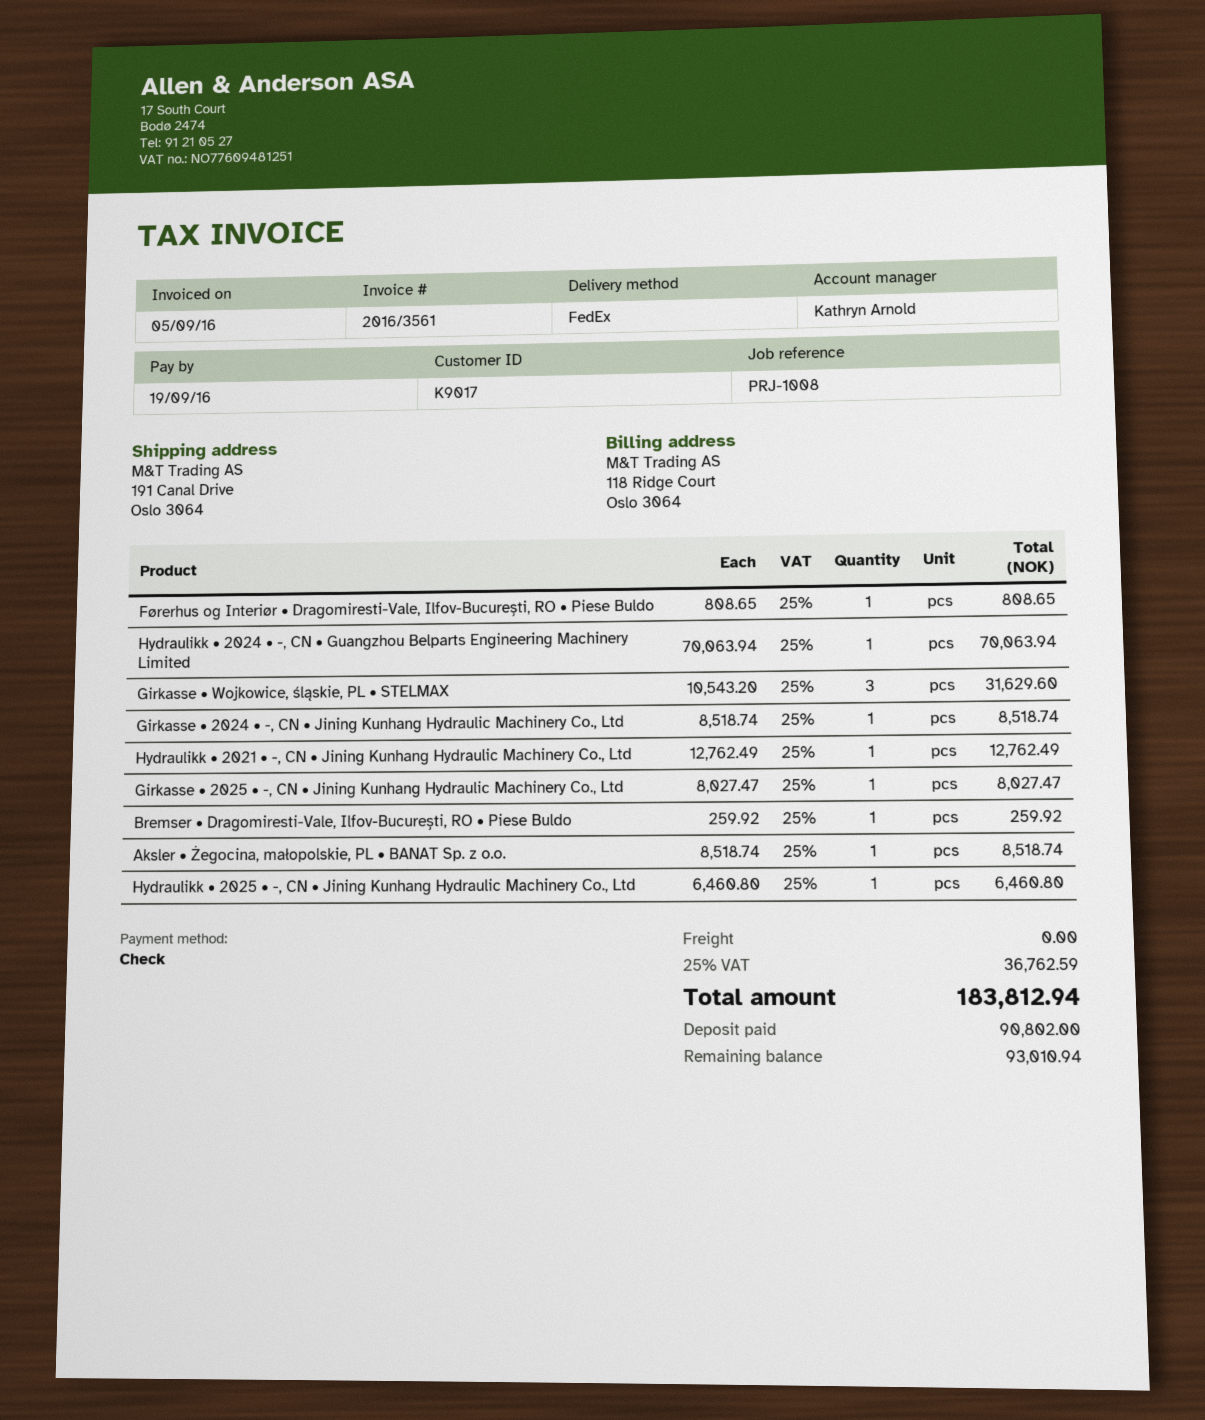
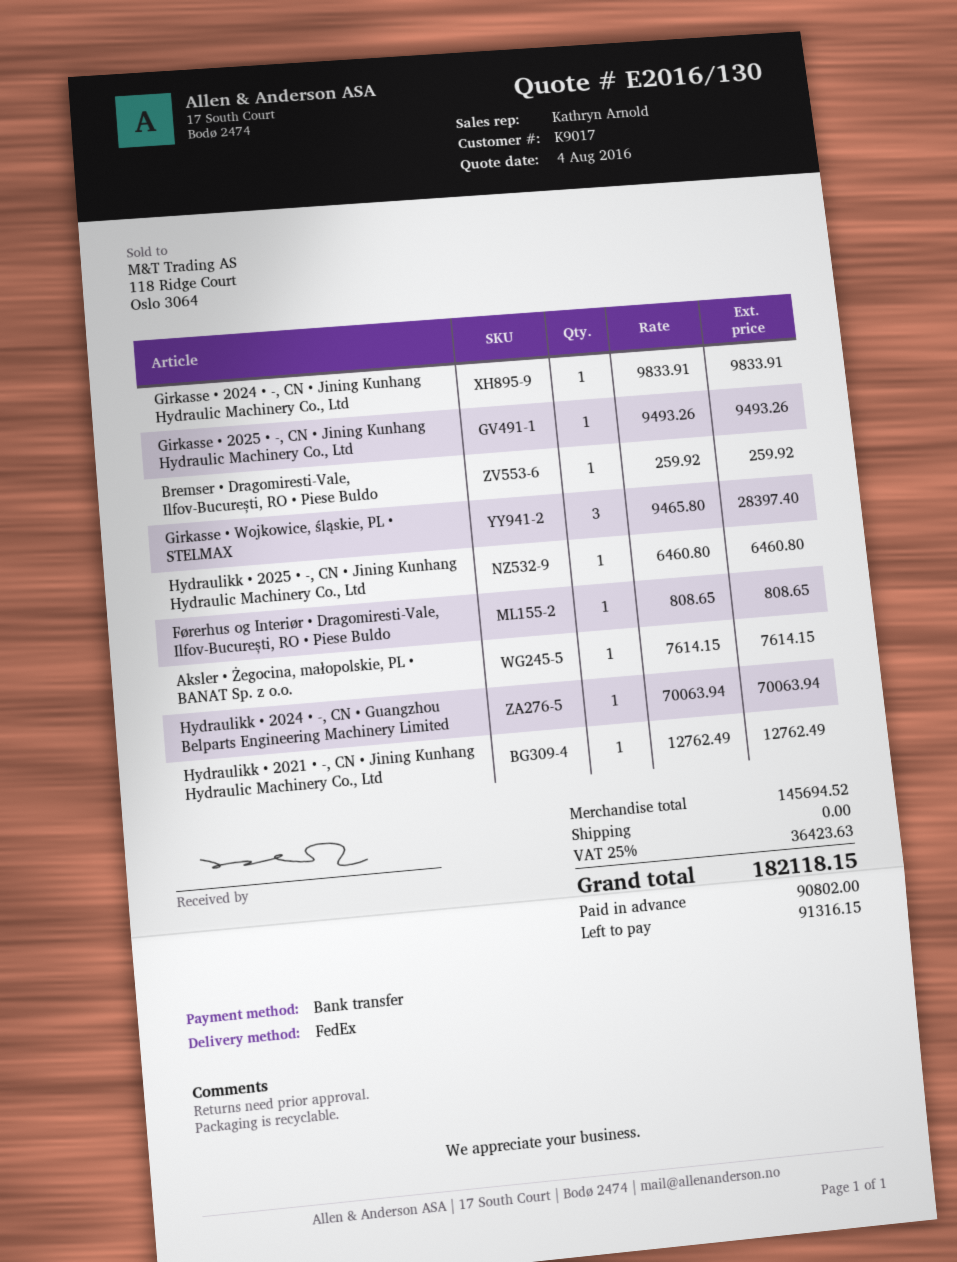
payment method: cheque -> bank transfer
Girkasse • Wojkowice, śląskie, PL • STELMAX: 3 x 10543.20 = 31629.60 -> 3 x 9465.80 = 28397.40
Girkasse • 2024 • -, CN • Jining Kunhang Hydraulic Machinery Co., Ltd: 1 x 8518.74 = 8518.74 -> 1 x 9833.91 = 9833.91
Girkasse • 2025 • -, CN • Jining Kunhang Hydraulic Machinery Co., Ltd: 1 x 8027.47 = 8027.47 -> 1 x 9493.26 = 9493.26
Aksler • Żegocina, małopolskie, PL • BANAT Sp. z o.o.: 1 x 8518.74 = 8518.74 -> 1 x 7614.15 = 7614.15
tax: 25% = 36762.59 -> 25% = 36423.63
total: 183812.94 -> 182118.15
balance: 93010.94 -> 91316.15

